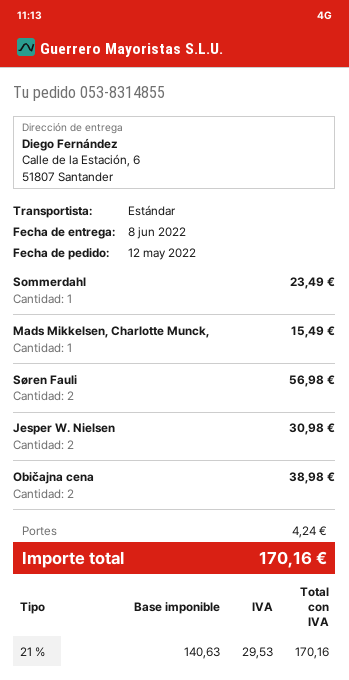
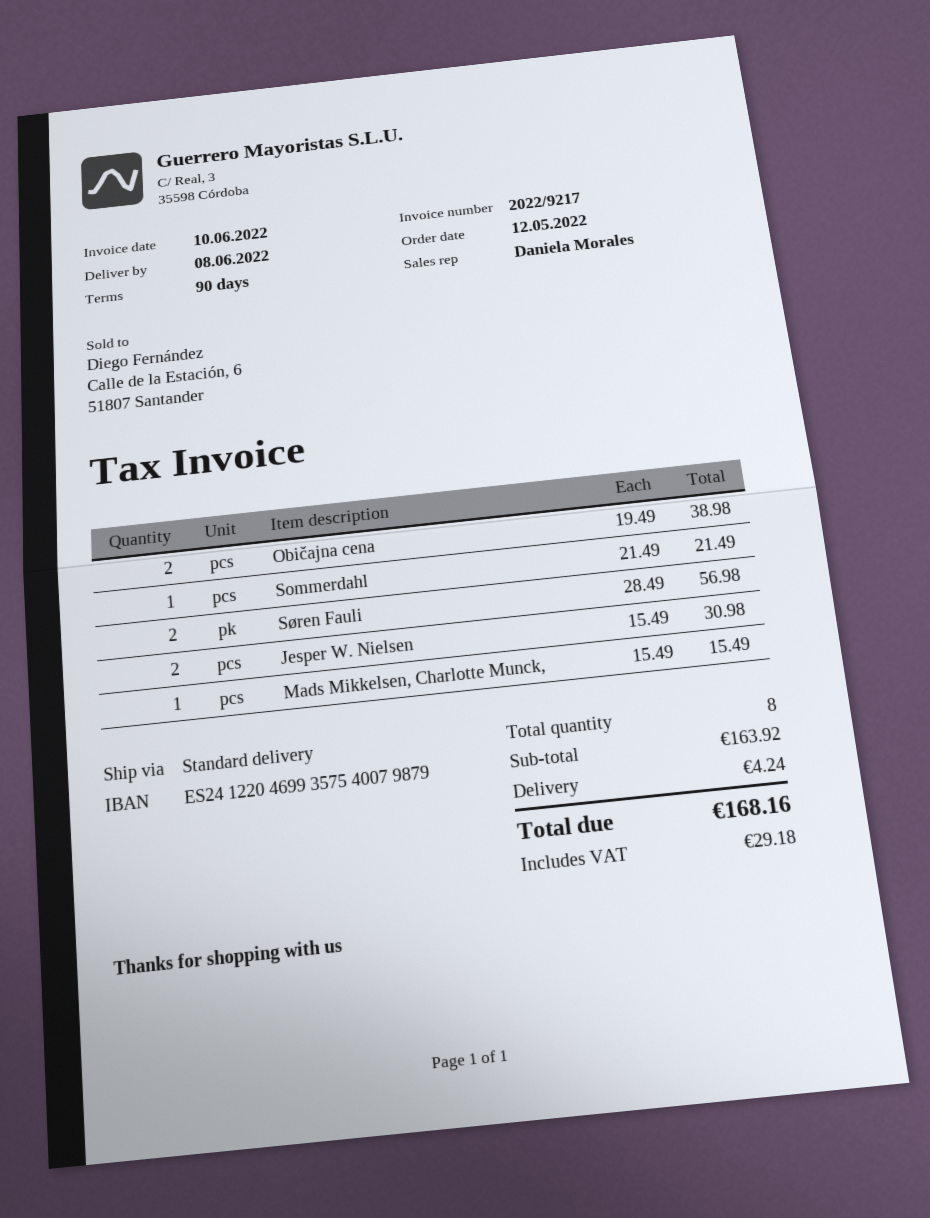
Sommerdahl: 1 for 23.49 -> 1 for 21.49
tax: 29.53 -> 29.18
total: 170.16 -> 168.16

